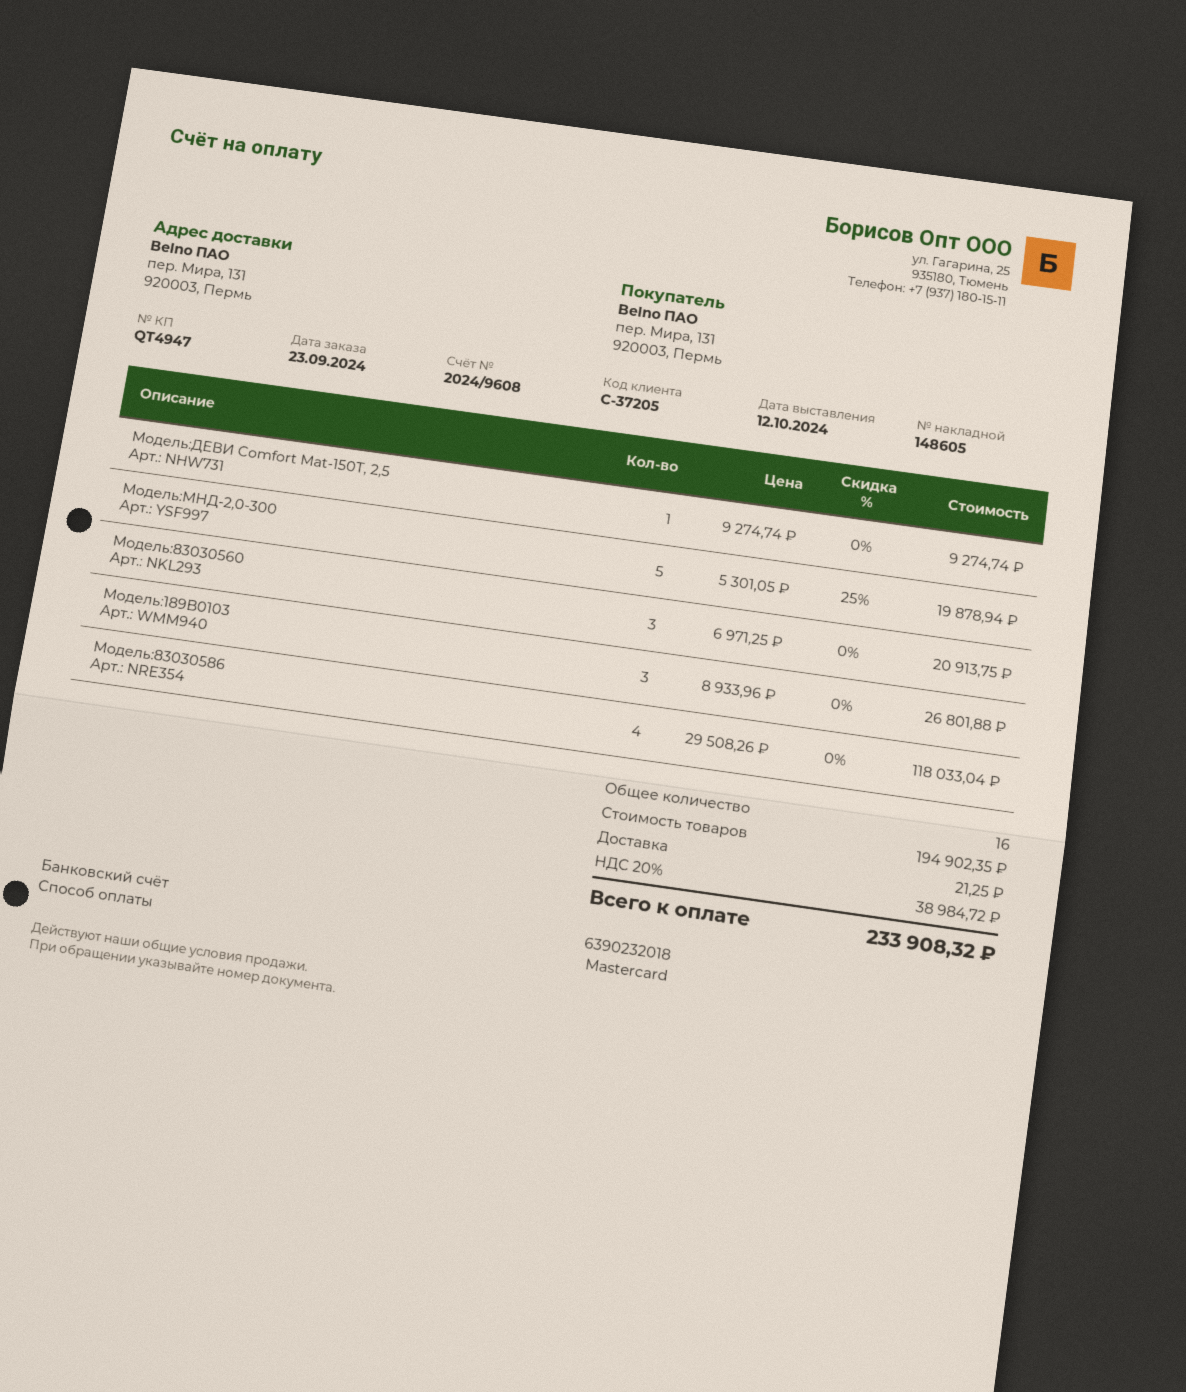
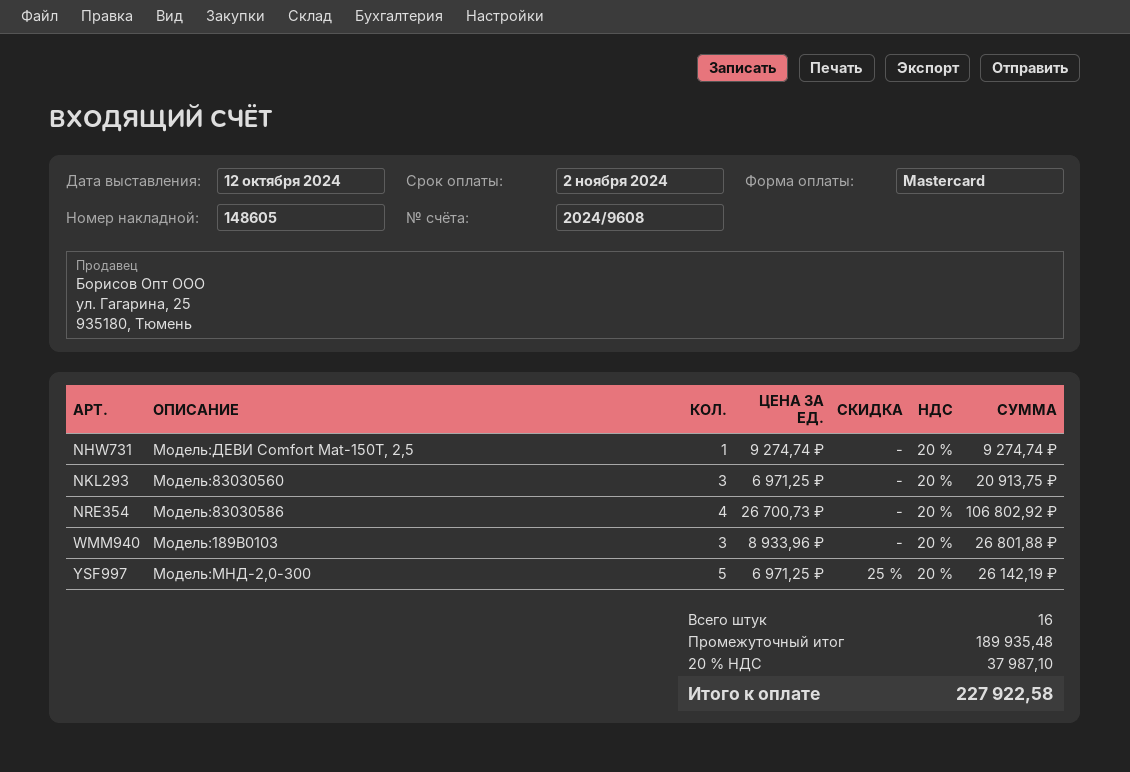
Модель:МНД-2,0-300: 5 x 5301.05 - 25% = 19878.94 -> 5 x 6971.25 - 25% = 26142.19
Модель:83030586: 4 x 29508.26 = 118033.04 -> 4 x 26700.73 = 106802.92
subtotal: 194902.35 -> 189935.48
shipping: 21.25 -> none
tax: 20% = 38984.72 -> 20% = 37987.10
total: 233908.32 -> 227922.58

